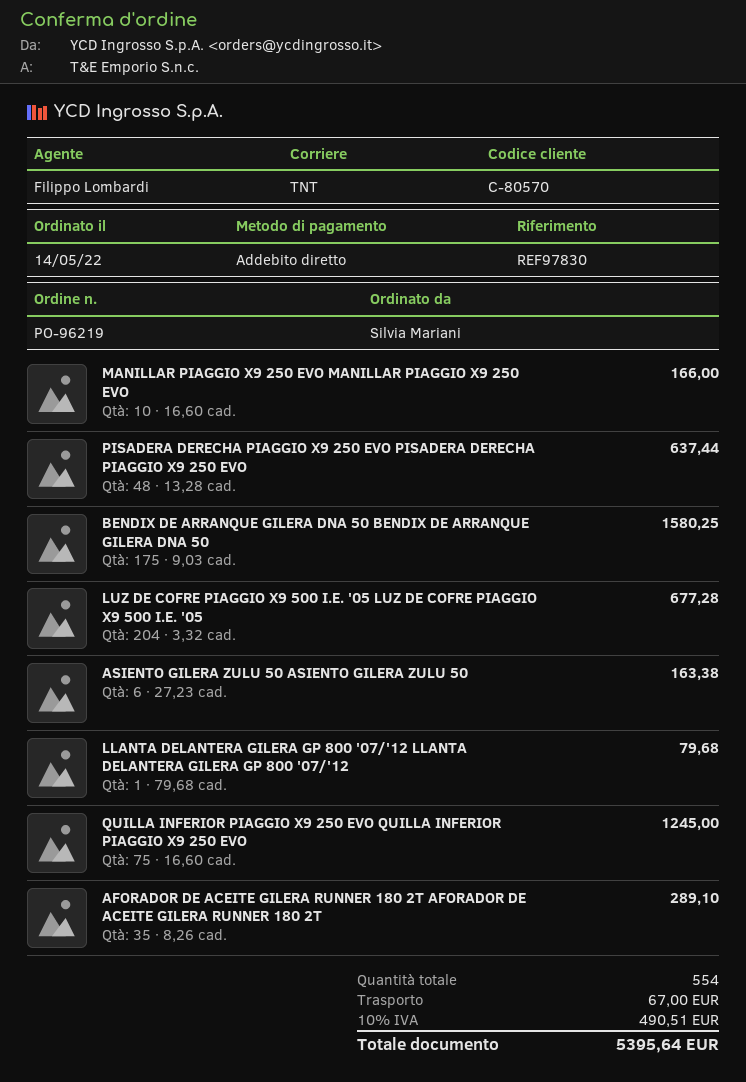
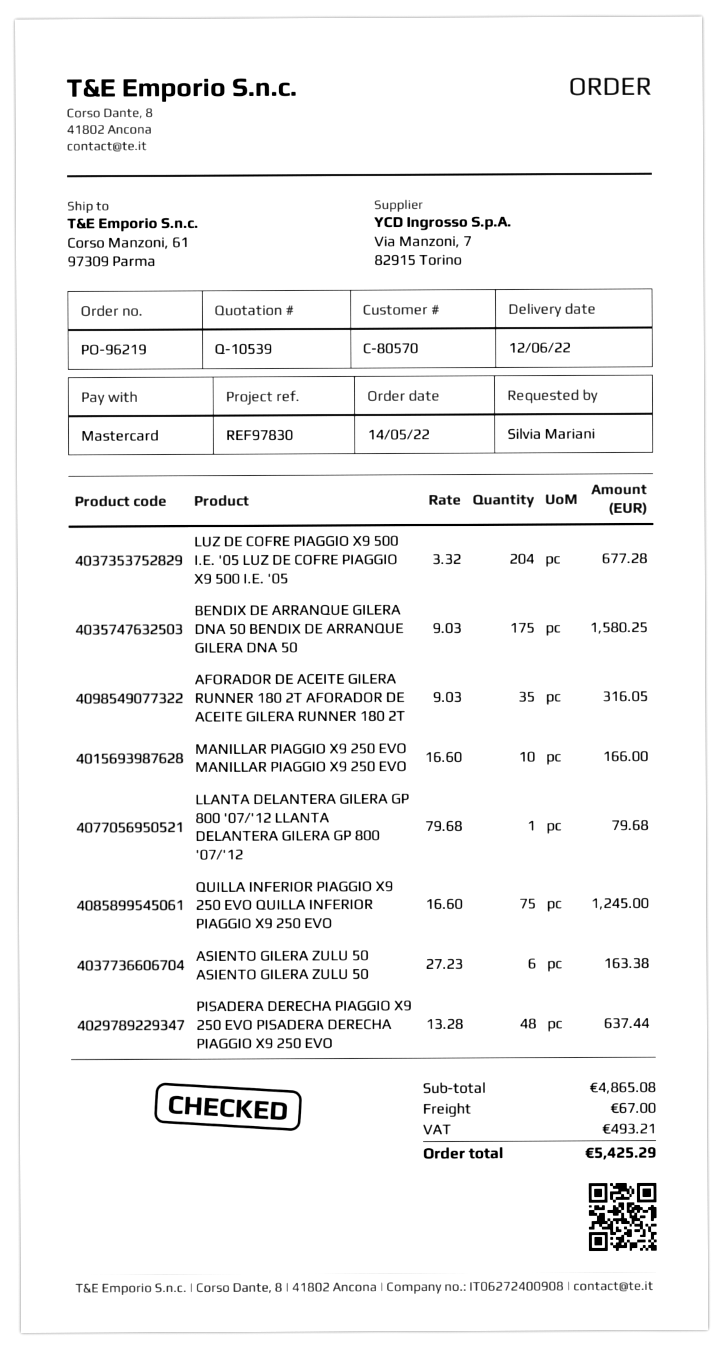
payment method: direct debit -> Mastercard
AFORADOR DE ACEITE GILERA RUNNER 180 2T AFORADOR DE ACEITE GILERA RUNNER 180 2T: 35 x 8.26 = 289.10 -> 35 x 9.03 = 316.05
tax: 490.51 -> 493.21
total: 5395.64 -> 5425.29

